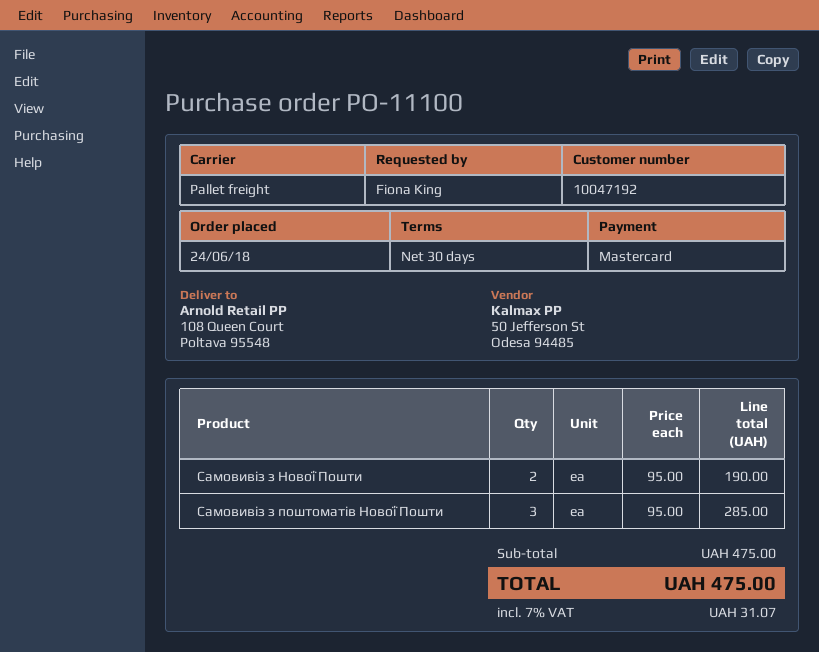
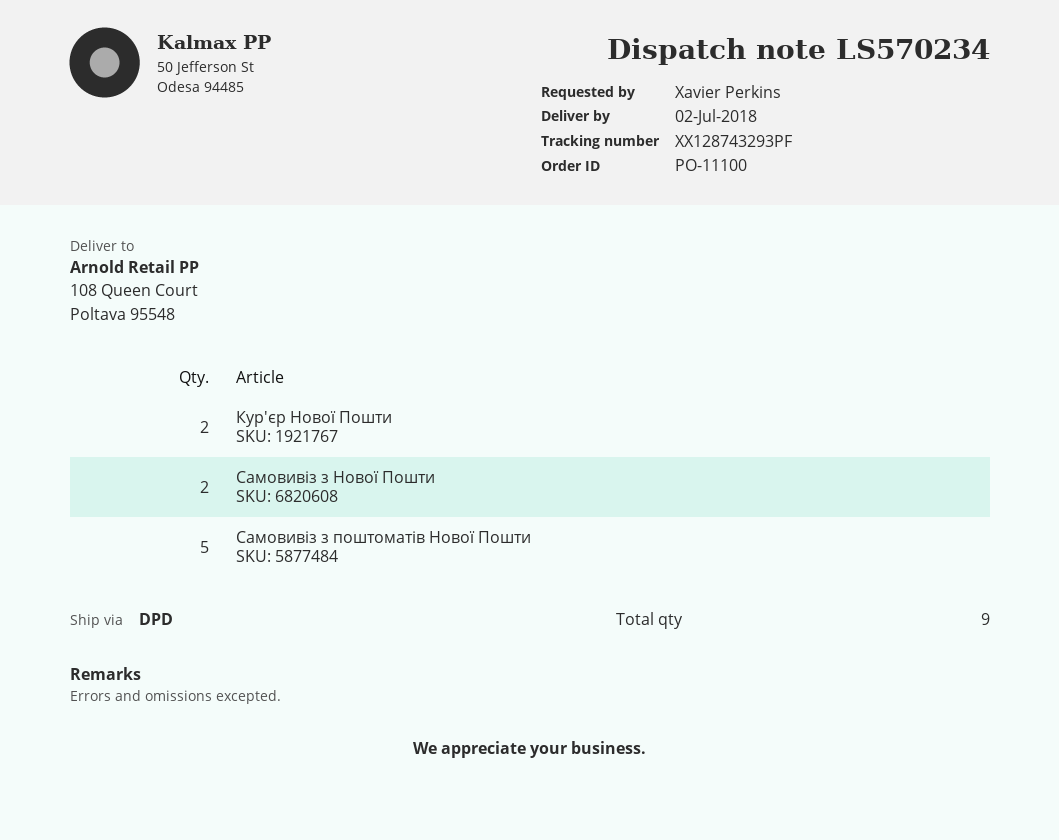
ordered by: Fiona King -> Xavier Perkins
shipping method: pallet freight -> DPD
Самовивіз з поштоматів Нової Пошти: 3 -> 5
Кур'єр Нової Пошти: none -> 2

